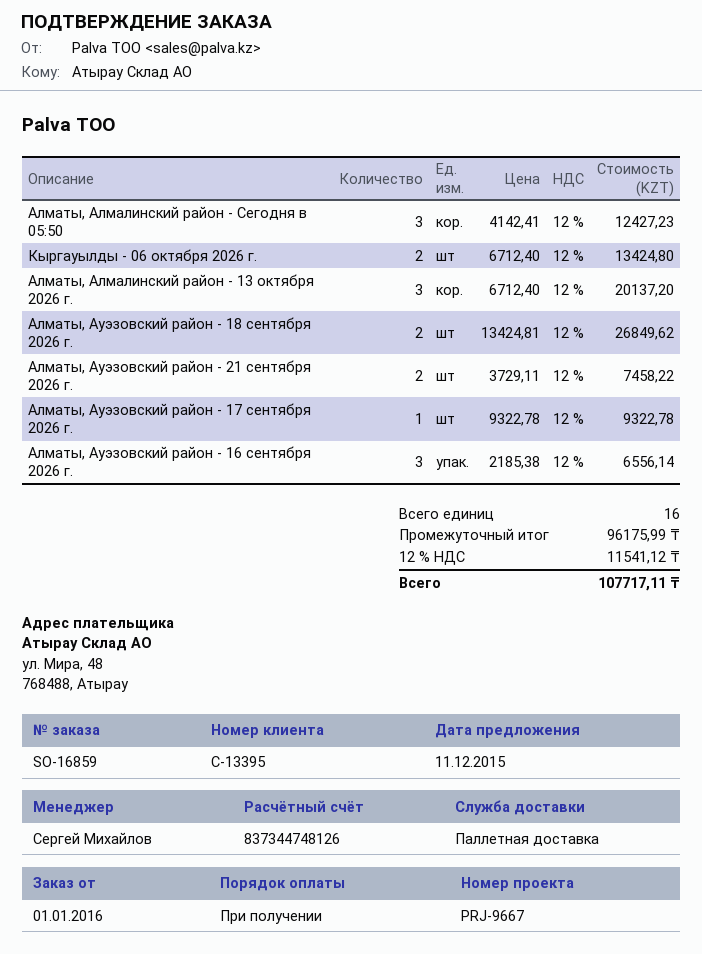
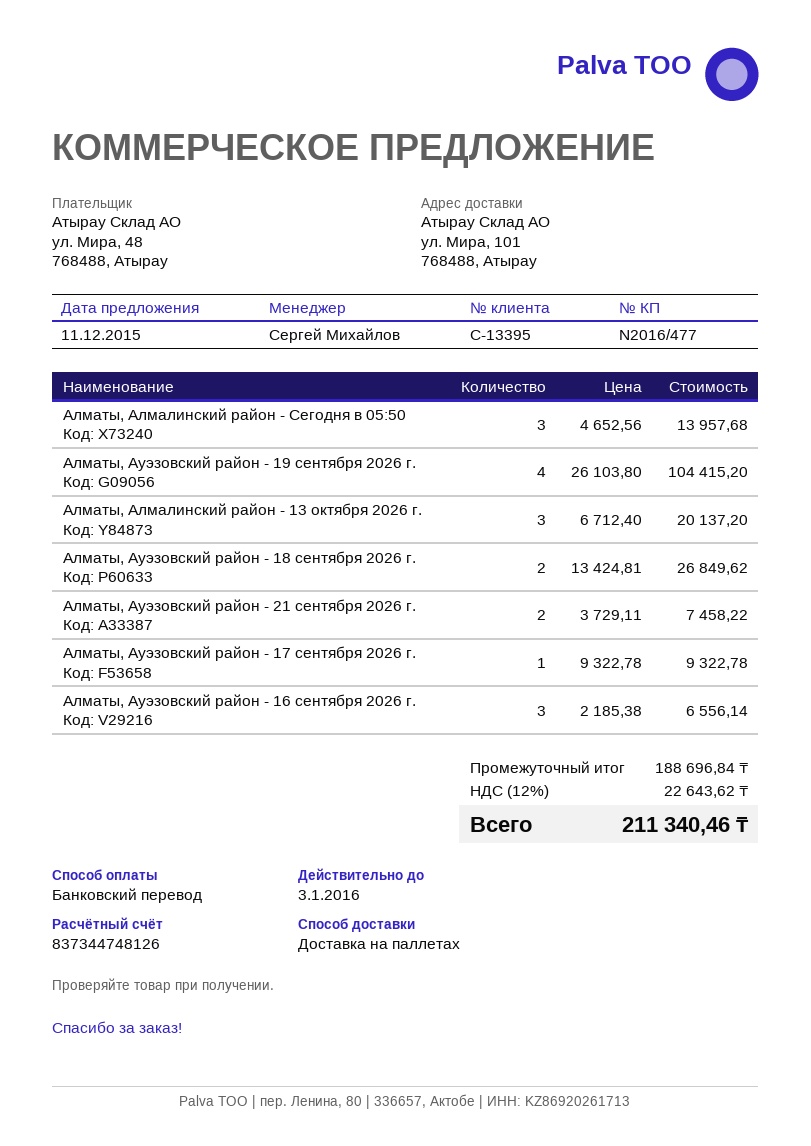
Алматы, Алмалинский район - Сегодня в 05:50: 3 x 4142.41 = 12427.23 -> 3 x 4652.56 = 13957.68
Кыргауылды - 06 октября 2026 г.: 2 x 6712.40 = 13424.80 -> none
Алматы, Ауэзовский район - 19 сентября 2026 г.: none -> 4 x 26103.80 = 104415.20
subtotal: 96175.99 -> 188696.84
tax: 12% = 11541.12 -> 12% = 22643.62
total: 107717.11 -> 211340.46

